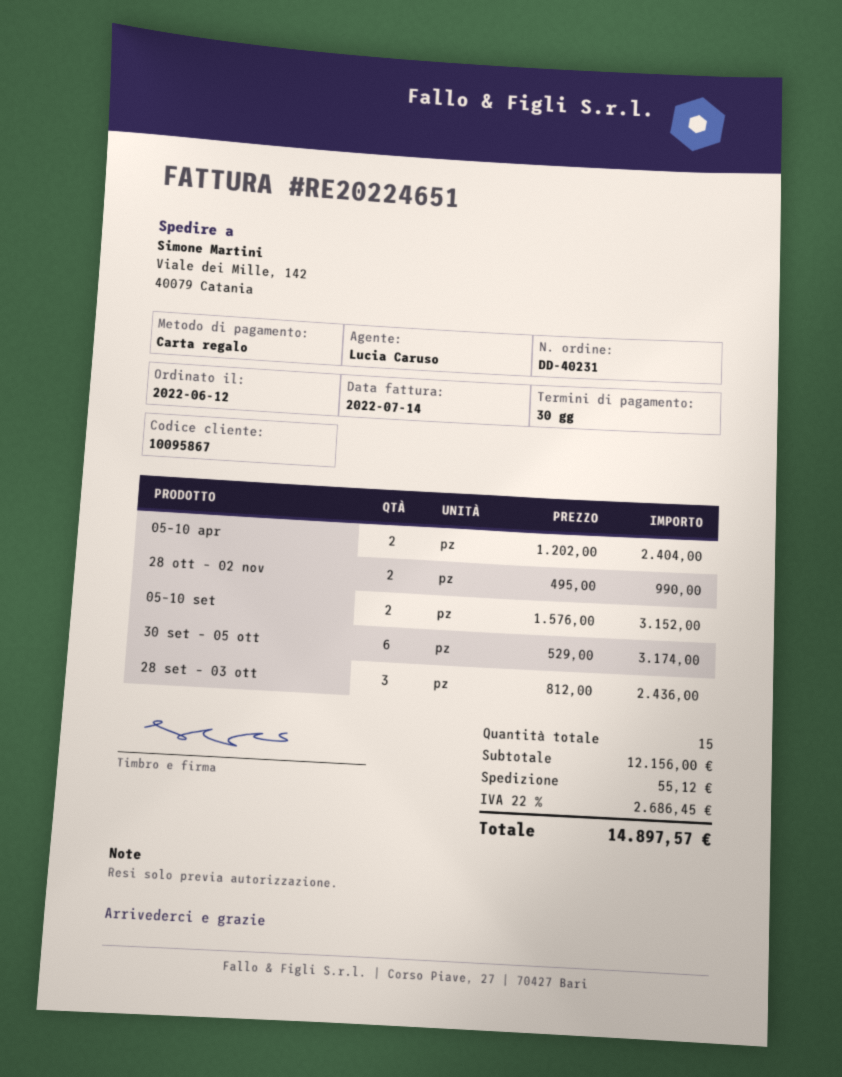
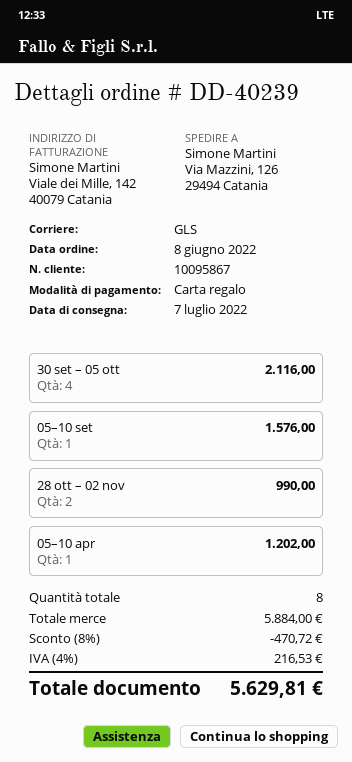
order number: DD-40231 -> DD-40239
order date: 2022-06-12 -> 2022-06-08
ship to: Viale dei Mille, 142, 40079 Catania -> Via Mazzini, 126, 29494 Catania
05–10 apr: 2 for 2404.00 -> 1 for 1202.00
05–10 set: 2 for 3152.00 -> 1 for 1576.00
30 set – 05 ott: 6 for 3174.00 -> 4 for 2116.00
28 set – 03 ott: 3 for 2436.00 -> none
total quantity: 15 -> 8
subtotal: 12156.00 -> 5884.00
discount: none -> 8% = 470.72
shipping: 55.12 -> none
tax: 22% = 2686.45 -> 4% = 216.53
total: 14897.57 -> 5629.81

